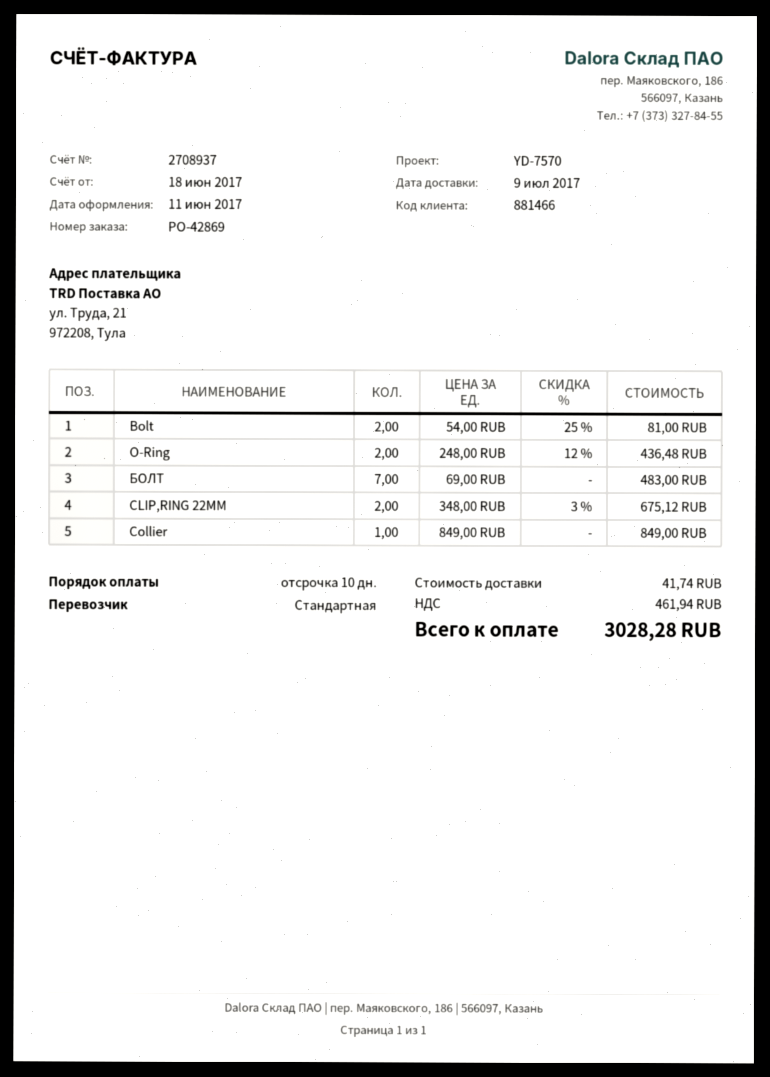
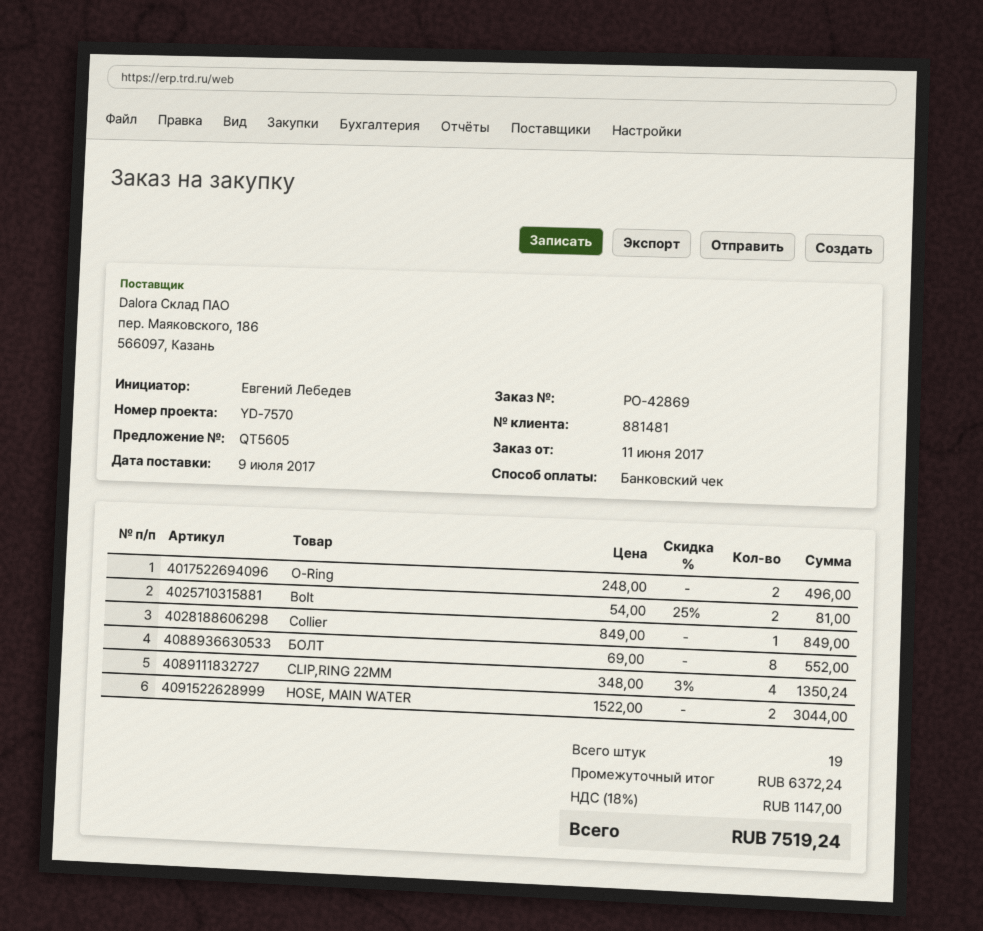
customer number: 881466 -> 881481
O-Ring: 2 x 248.00 - 12% = 436.48 -> 2 x 248.00 = 496.00
БОЛТ: 7 x 69.00 = 483.00 -> 8 x 69.00 = 552.00
CLIP,RING 22MM: 2 x 348.00 - 3% = 675.12 -> 4 x 348.00 - 3% = 1350.24
HOSE, MAIN WATER: none -> 2 x 1522.00 = 3044.00
shipping: 41.74 -> none
tax: 461.94 -> 1147.00
total: 3028.28 -> 7519.24

